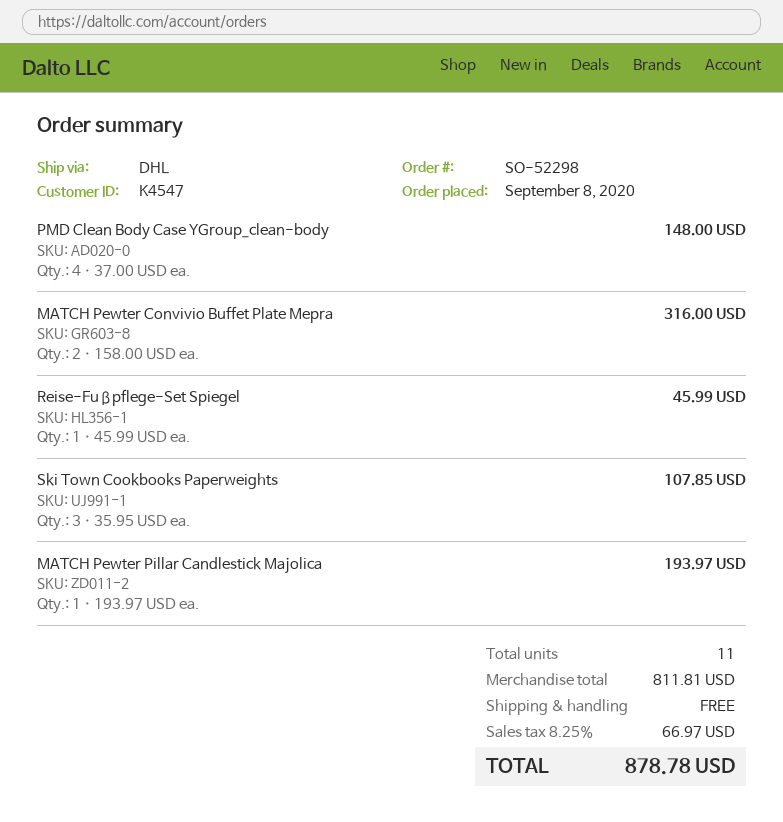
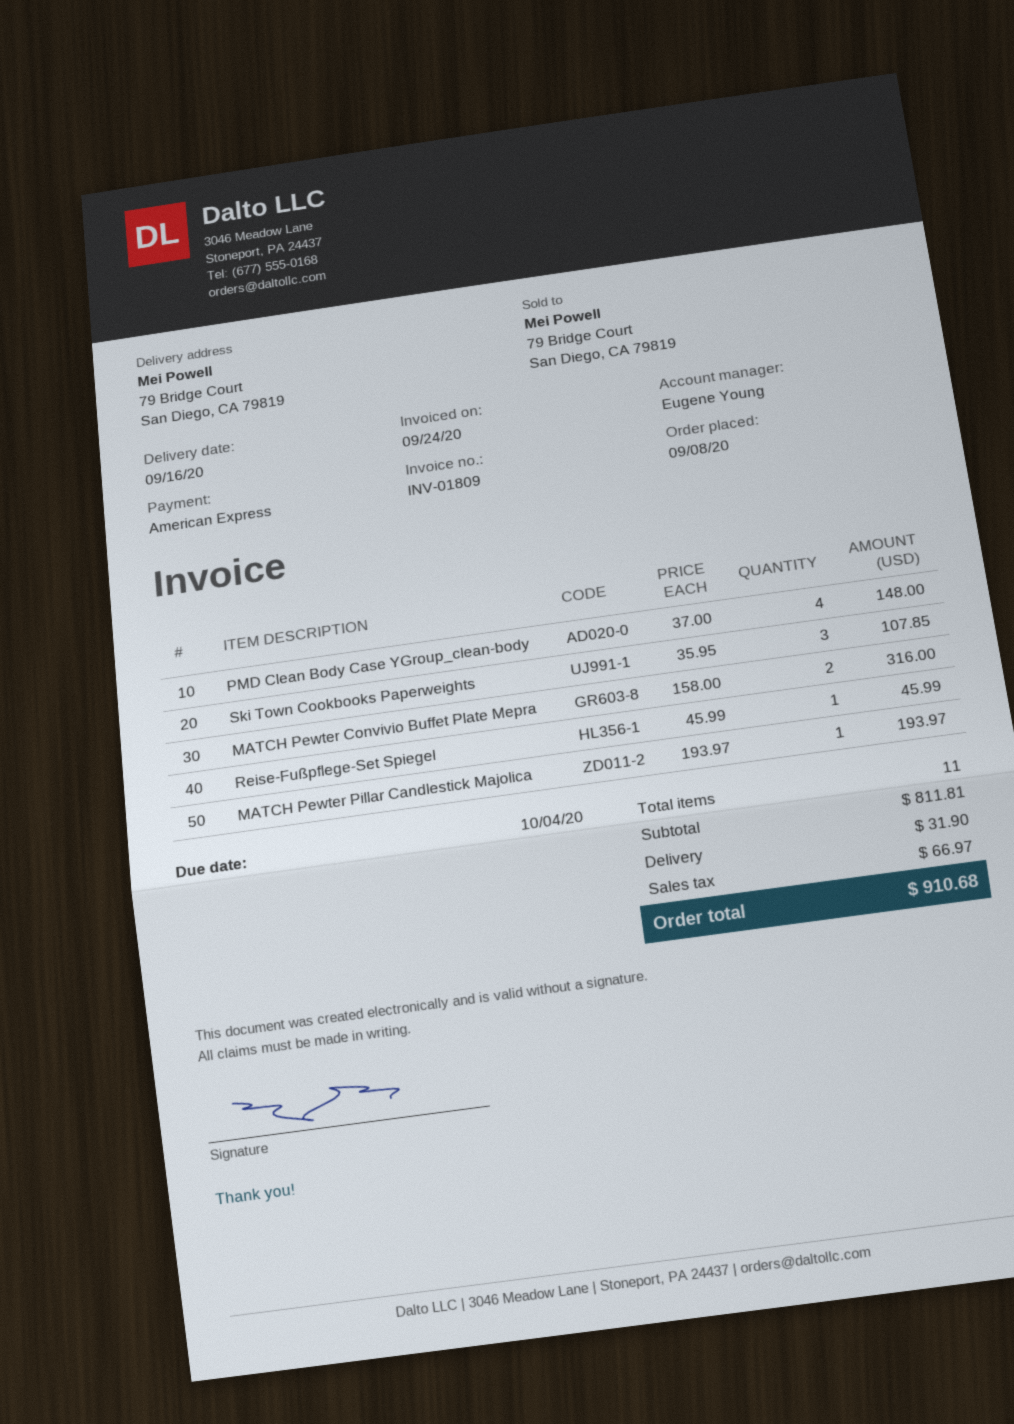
shipping: 0.00 -> 31.90
total: 878.78 -> 910.68

